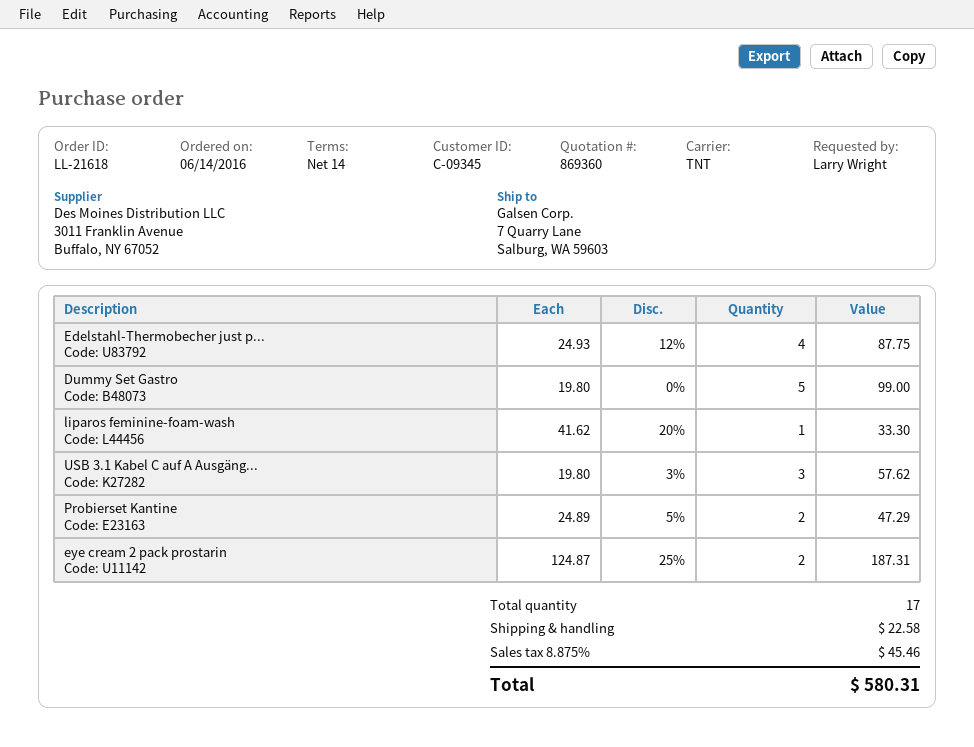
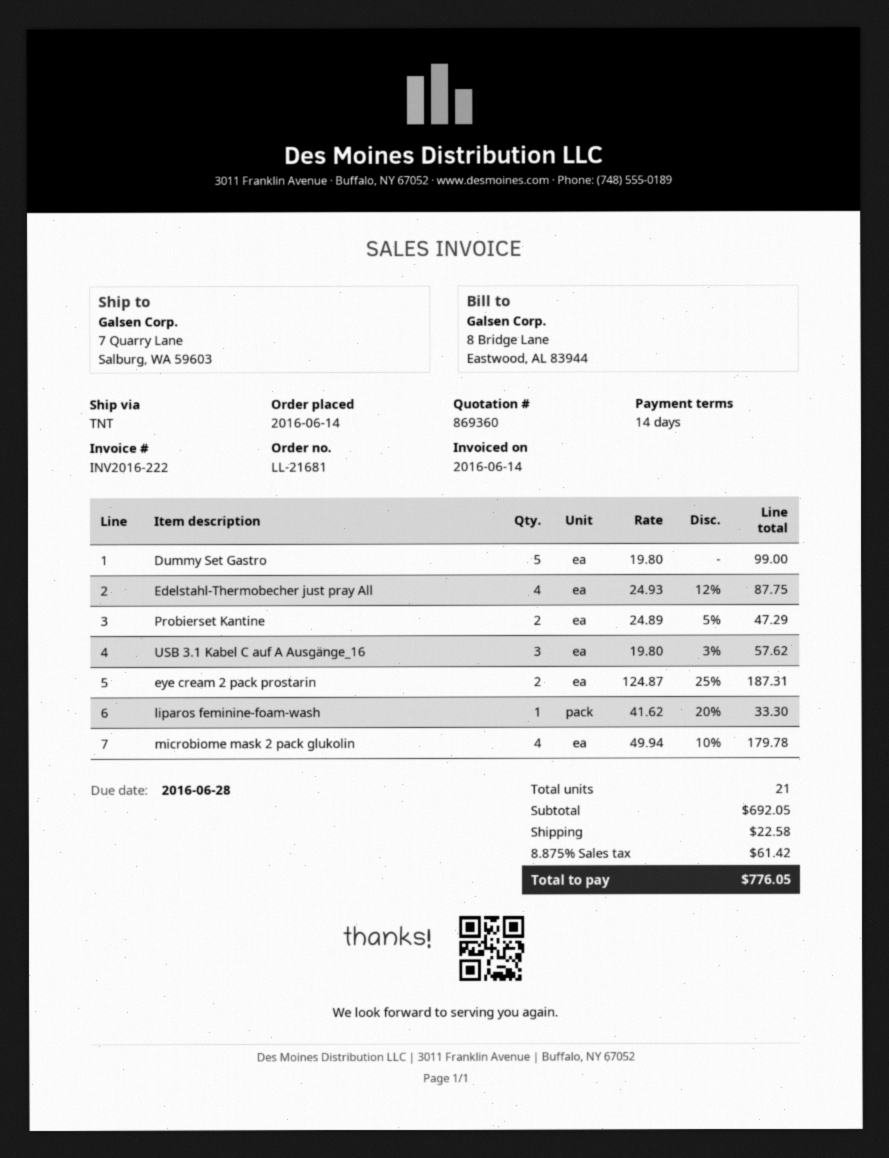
order number: LL-21618 -> LL-21681
microbiome mask 2 pack glukolin: none -> 4 x 49.94 - 10% = 179.78
total quantity: 17 -> 21
tax: 8.875% = 45.46 -> 8.875% = 61.42
total: 580.31 -> 776.05

